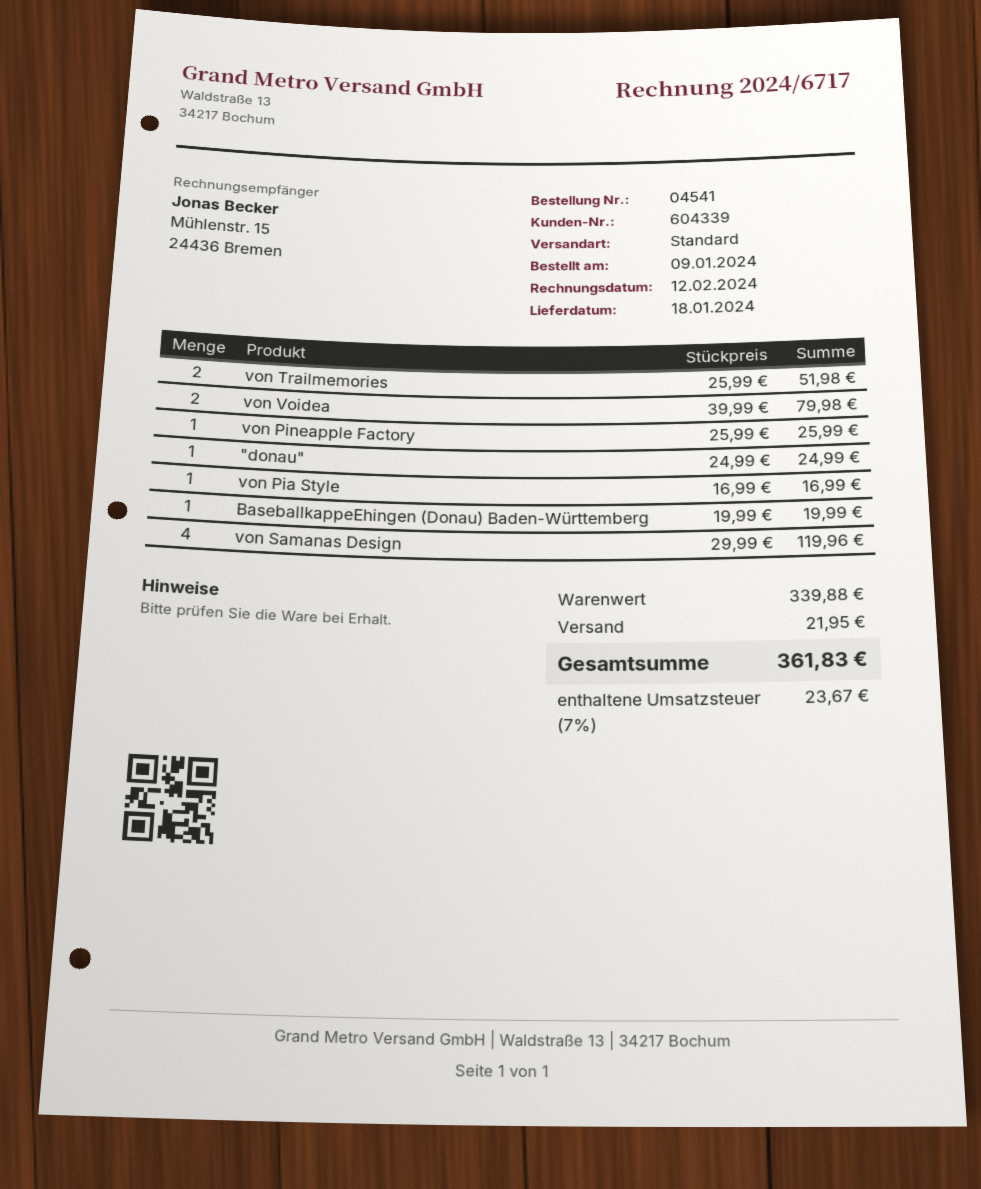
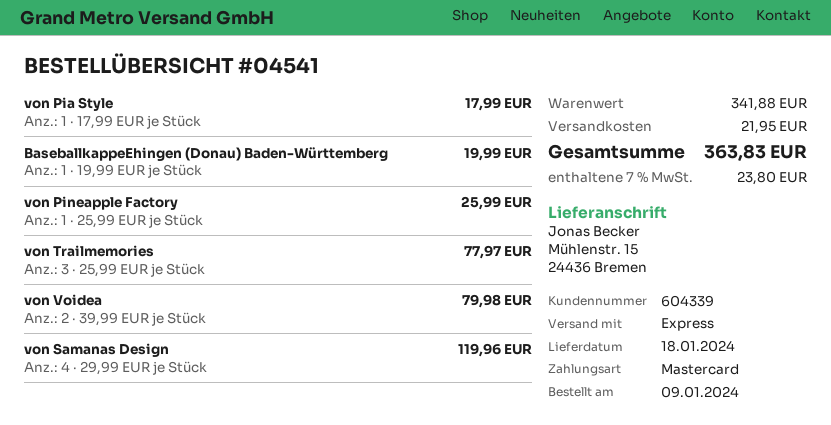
shipping method: standard -> express
von Trailmemories: 2 x 25.99 = 51.98 -> 3 x 25.99 = 77.97
"donau": 1 x 24.99 = 24.99 -> none
von Pia Style: 1 x 16.99 = 16.99 -> 1 x 17.99 = 17.99
subtotal: 339.88 -> 341.88
tax: 7% = 23.67 -> 7% = 23.80
total: 361.83 -> 363.83

